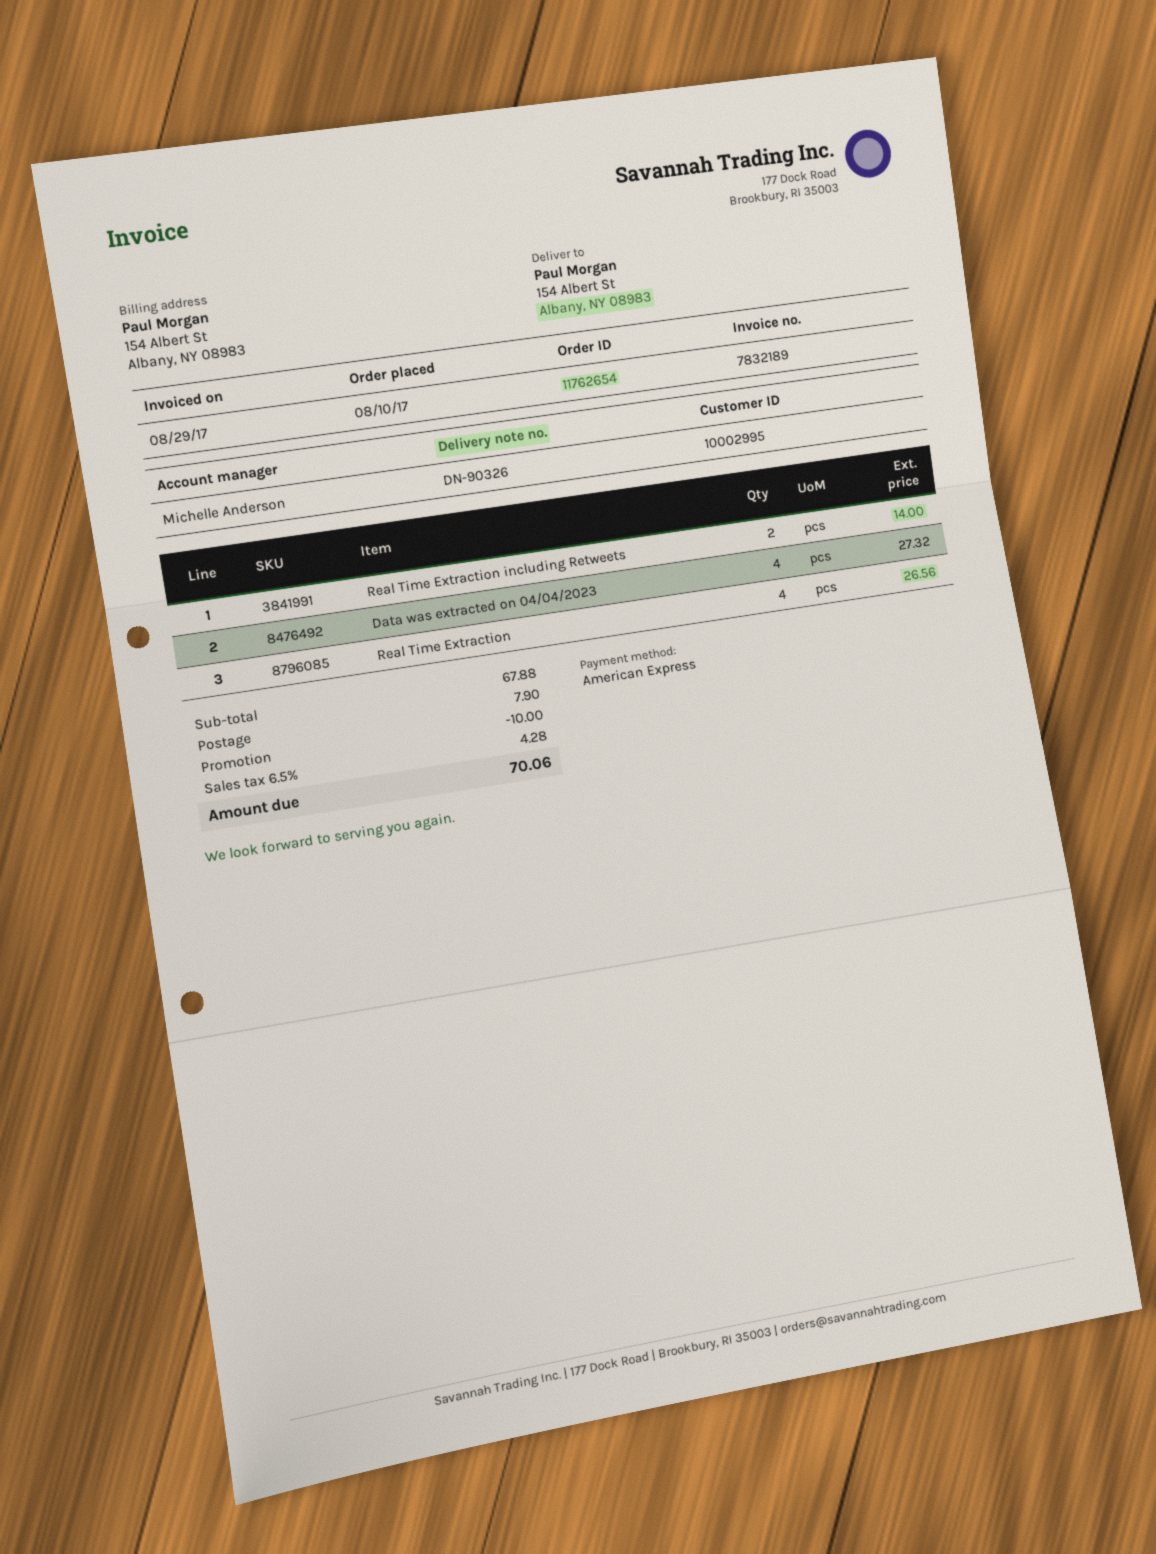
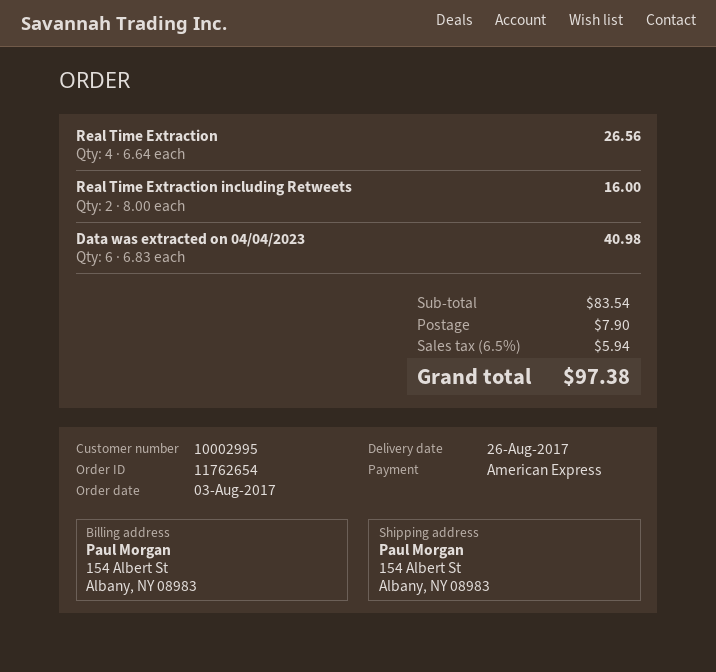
order date: 2017-08-10 -> 2017-08-03
Real Time Extraction including Retweets: 2 for 14.00 -> 2 for 16.00
Data was extracted on 04/04/2023: 4 for 27.32 -> 6 for 40.98
subtotal: 67.88 -> 83.54
discount: 10.00 -> none
tax: 6.5% = 4.28 -> 6.5% = 5.94
total: 70.06 -> 97.38

